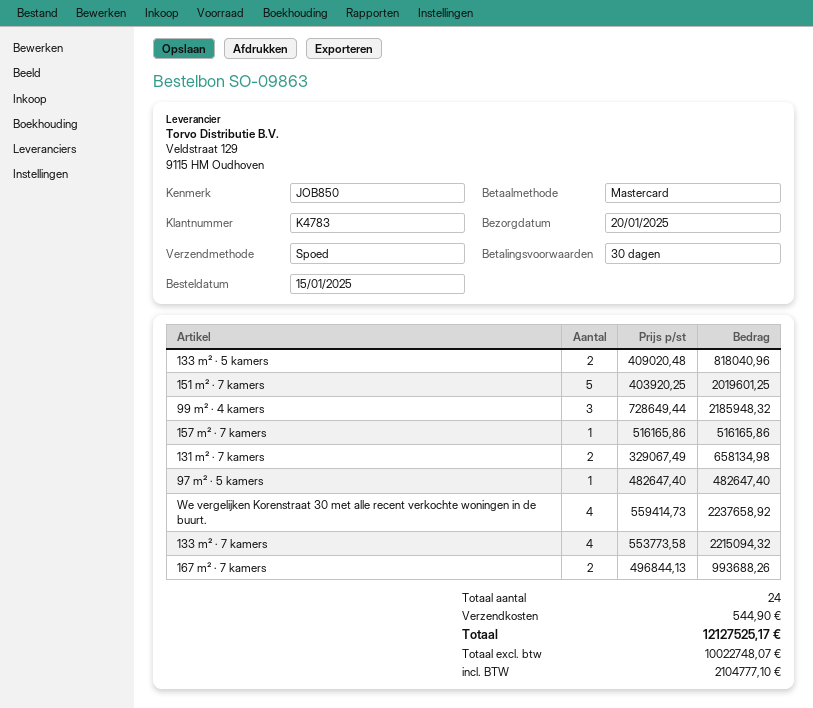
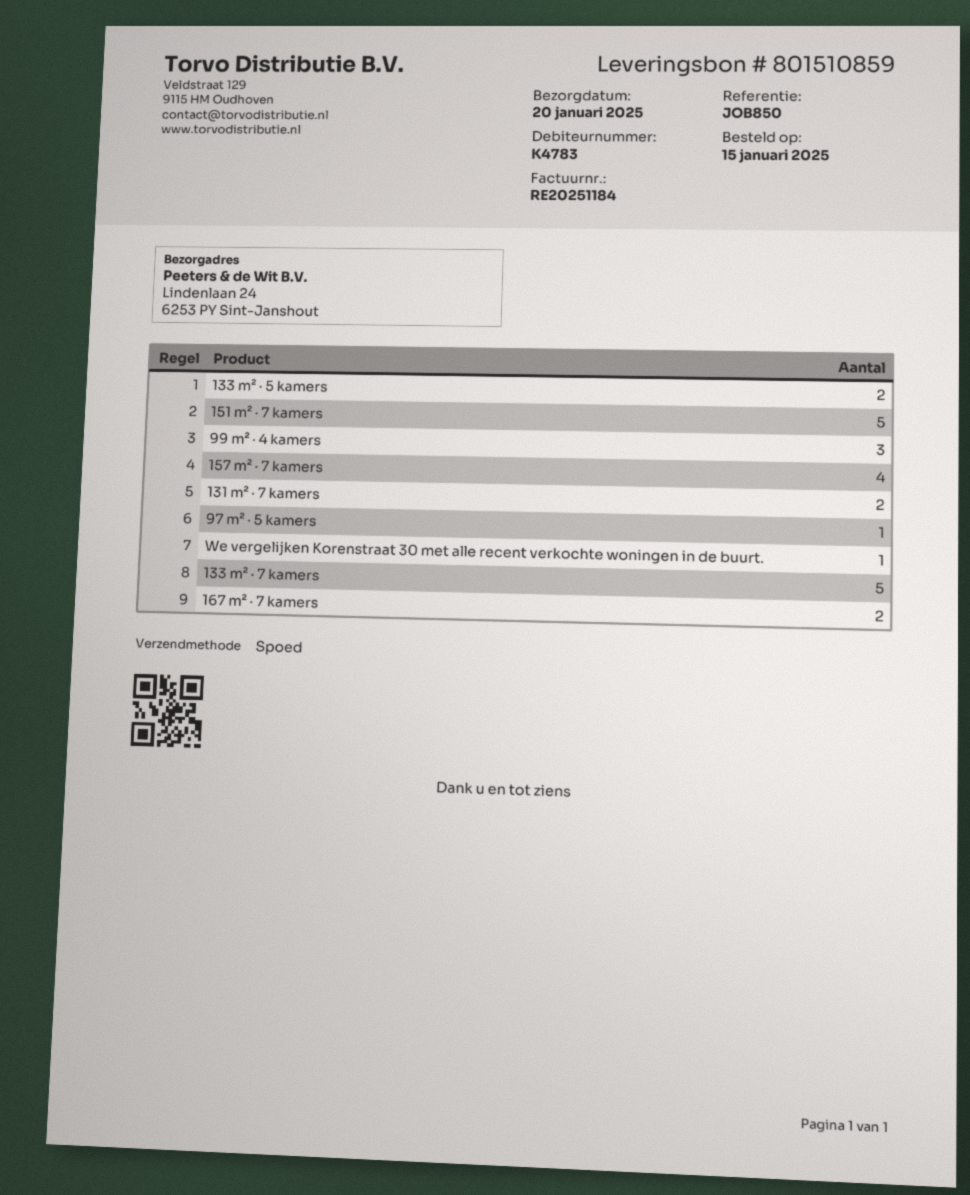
157 m² · 7 kamers: 1 -> 4
We vergelijken Korenstraat 30 met alle recent verkochte woningen in de buurt.: 4 -> 1
133 m² · 7 kamers: 4 -> 5

